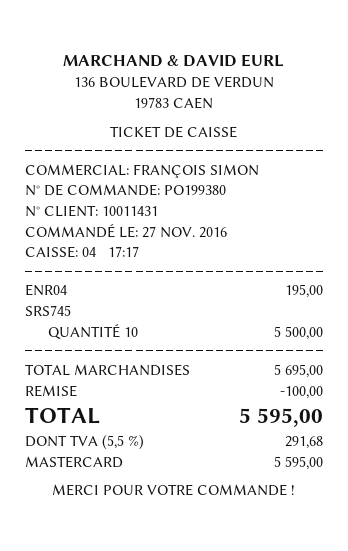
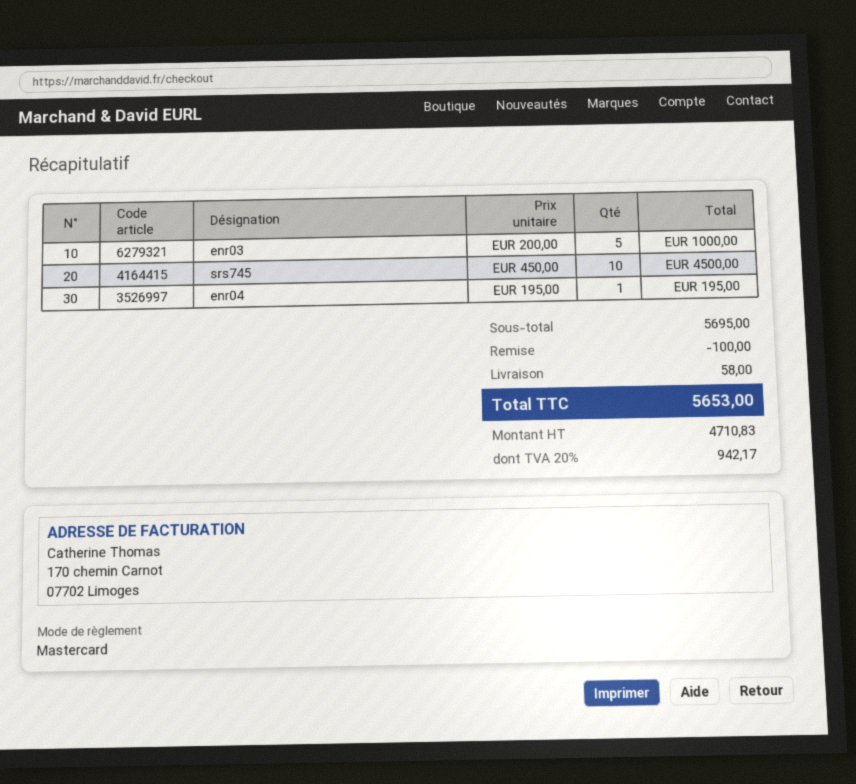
SRS745: 10 for 5500.00 -> 10 for 4500.00
enr03: none -> 5 for 1000.00
shipping: none -> 58.00
tax: 5.5% = 291.68 -> 20% = 942.17
total: 5595.00 -> 5653.00

